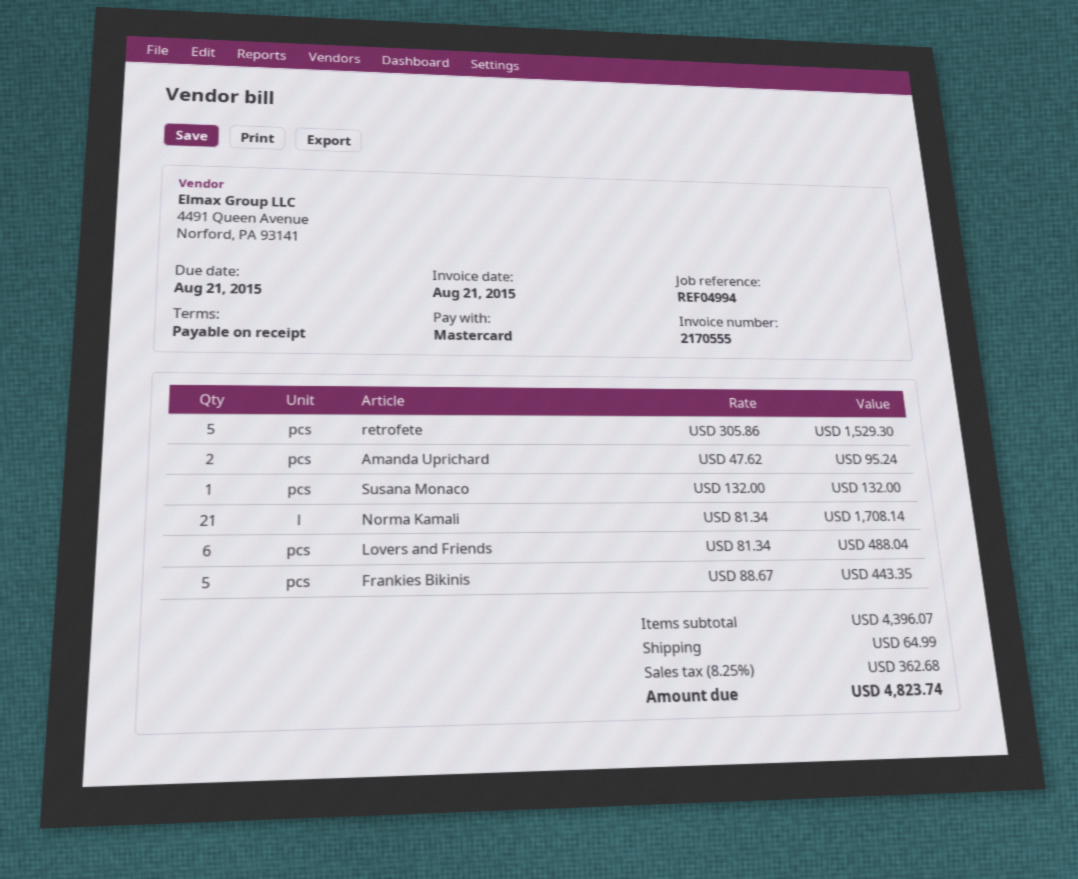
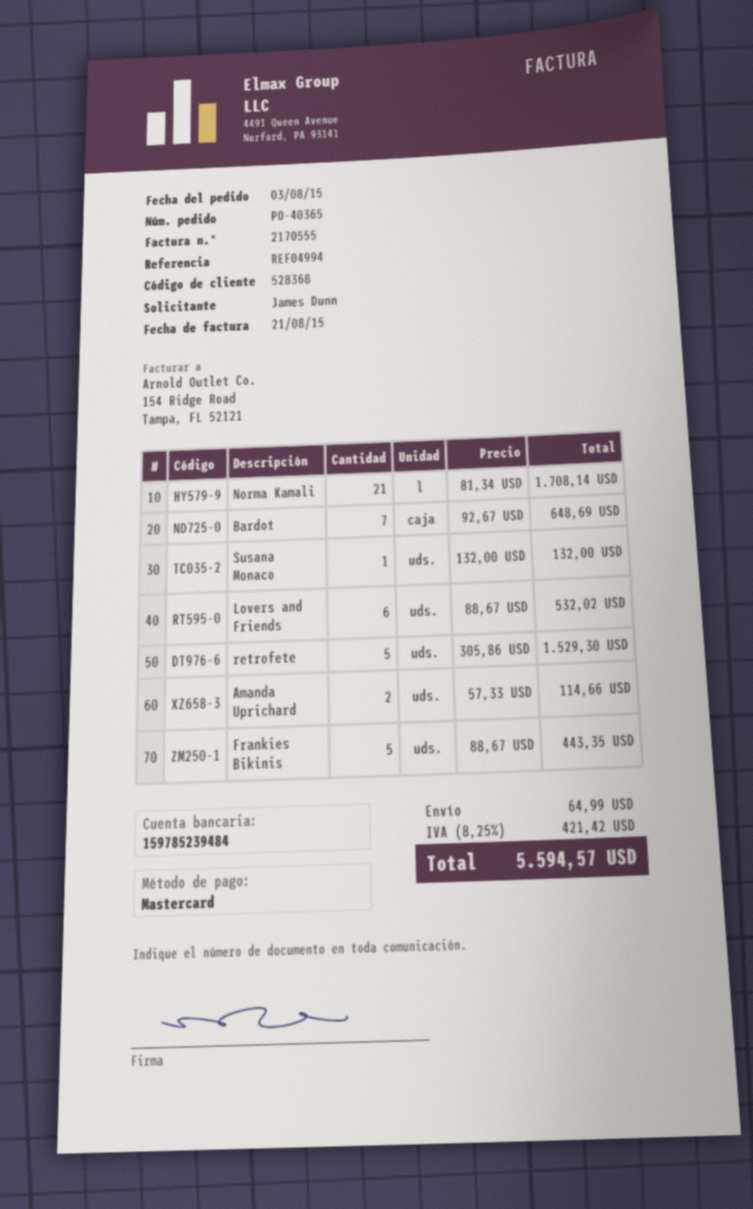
Amanda Uprichard: 2 x 47.62 = 95.24 -> 2 x 57.33 = 114.66
Lovers and Friends: 6 x 81.34 = 488.04 -> 6 x 88.67 = 532.02
Bardot: none -> 7 x 92.67 = 648.69
tax: 8.25% = 362.68 -> 8.25% = 421.42
total: 4823.74 -> 5594.57

